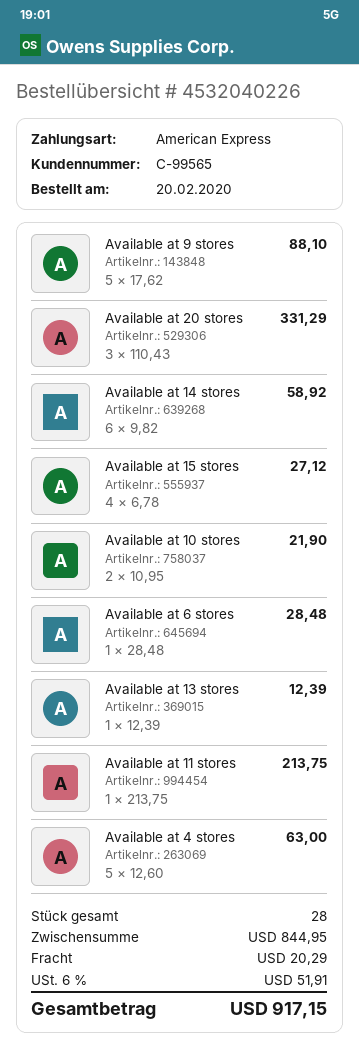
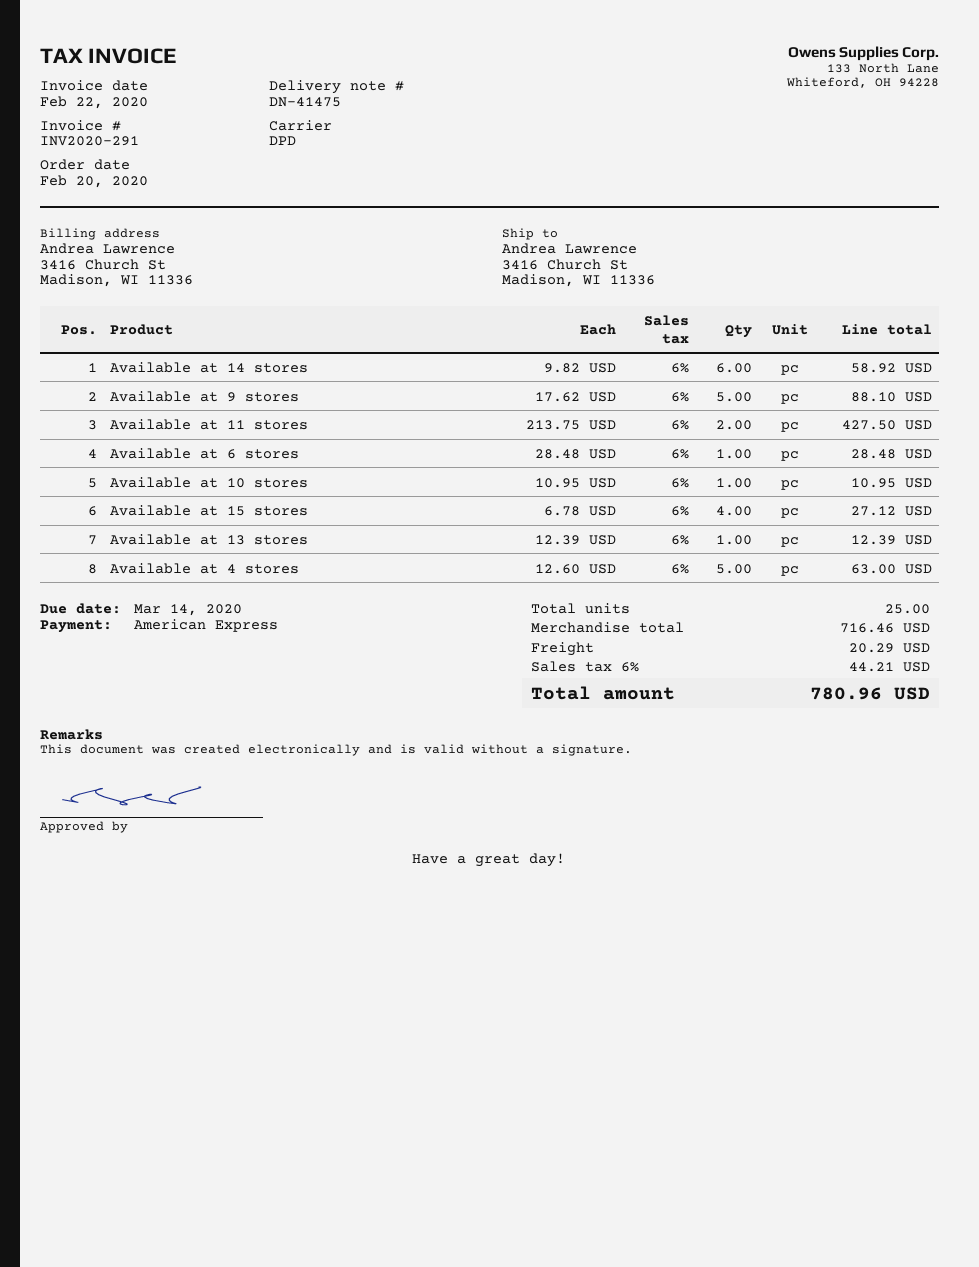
Available at 20 stores: 3 x 110.43 = 331.29 -> none
Available at 10 stores: 2 x 10.95 = 21.90 -> 1 x 10.95 = 10.95
Available at 11 stores: 1 x 213.75 = 213.75 -> 2 x 213.75 = 427.50
total quantity: 28 -> 25
subtotal: 844.95 -> 716.46
tax: 6% = 51.91 -> 6% = 44.21
total: 917.15 -> 780.96

